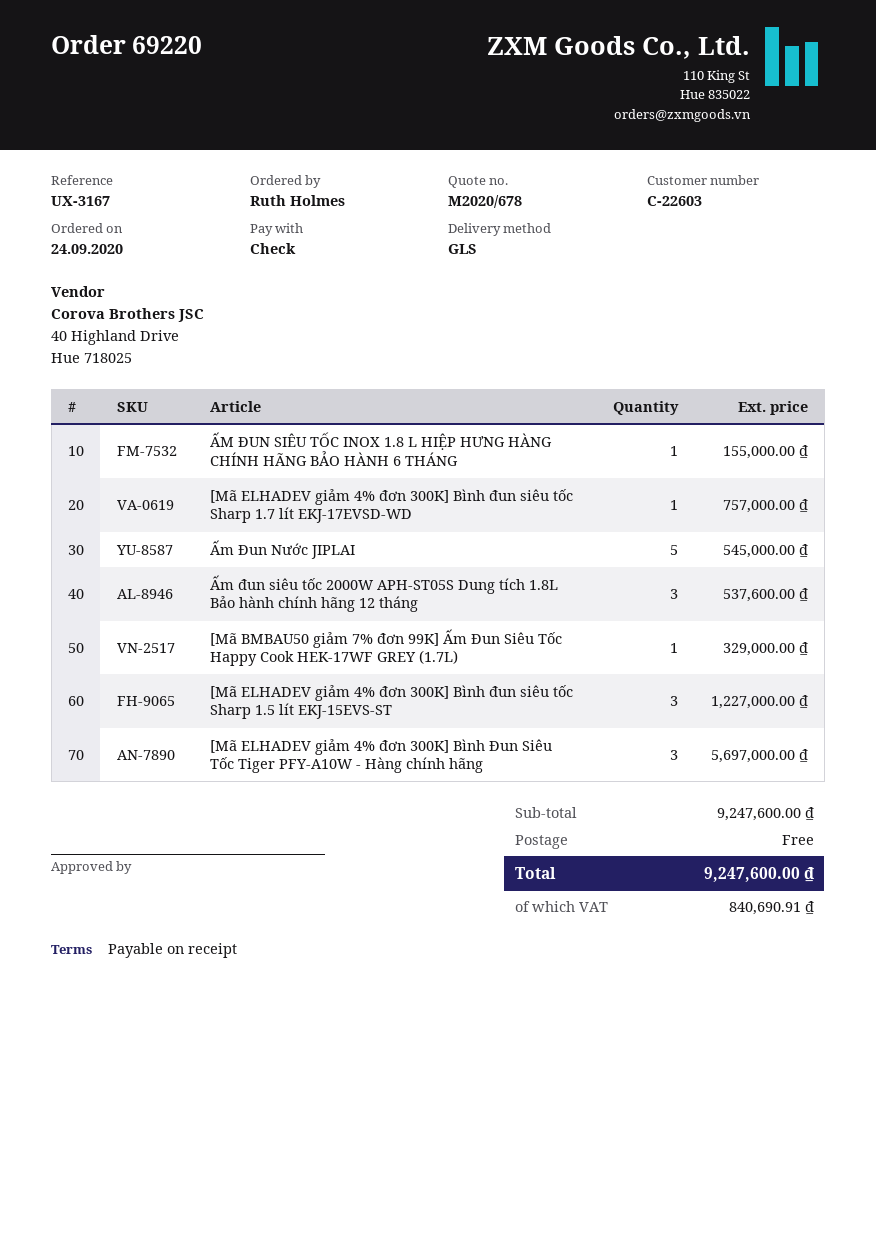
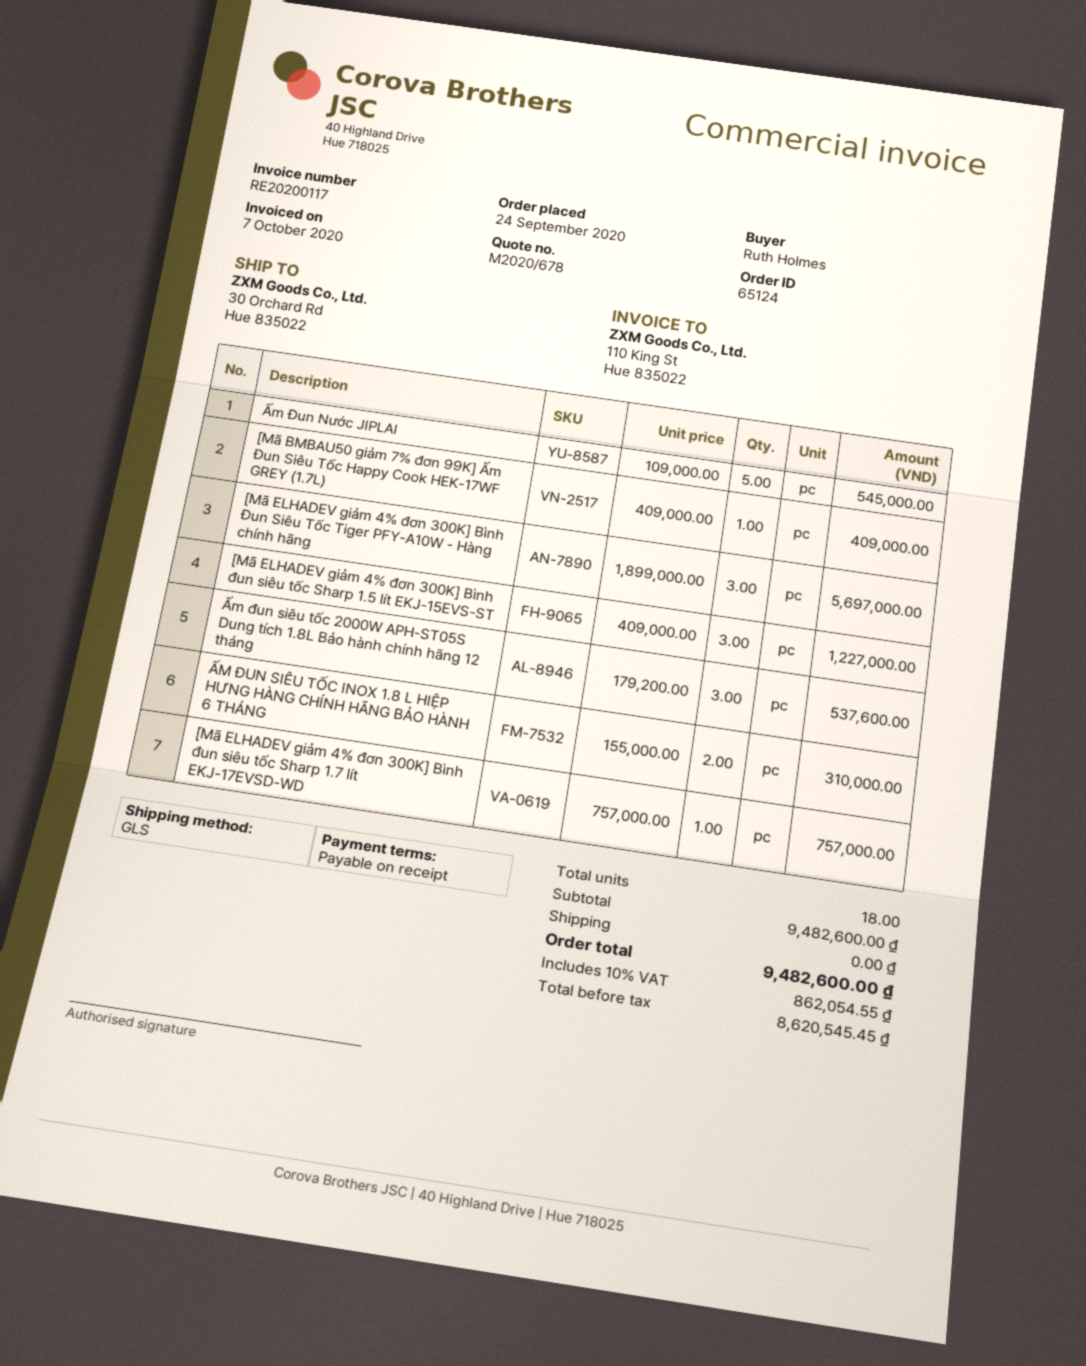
order number: 69220 -> 65124
ẤM ĐUN SIÊU TỐC INOX 1.8 L HIỆP HƯNG HÀNG CHÍNH HÃNG BẢO HÀNH 6 THÁNG: 1 for 155000.00 -> 2 for 310000.00
[Mã BMBAU50 giảm 7% đơn 99K] Ấm Đun Siêu Tốc Happy Cook HEK-17WF GREY (1.7L): 1 for 329000.00 -> 1 for 409000.00
subtotal: 9247600.00 -> 9482600.00
tax: 840690.91 -> 862054.55
total: 9247600.00 -> 9482600.00

